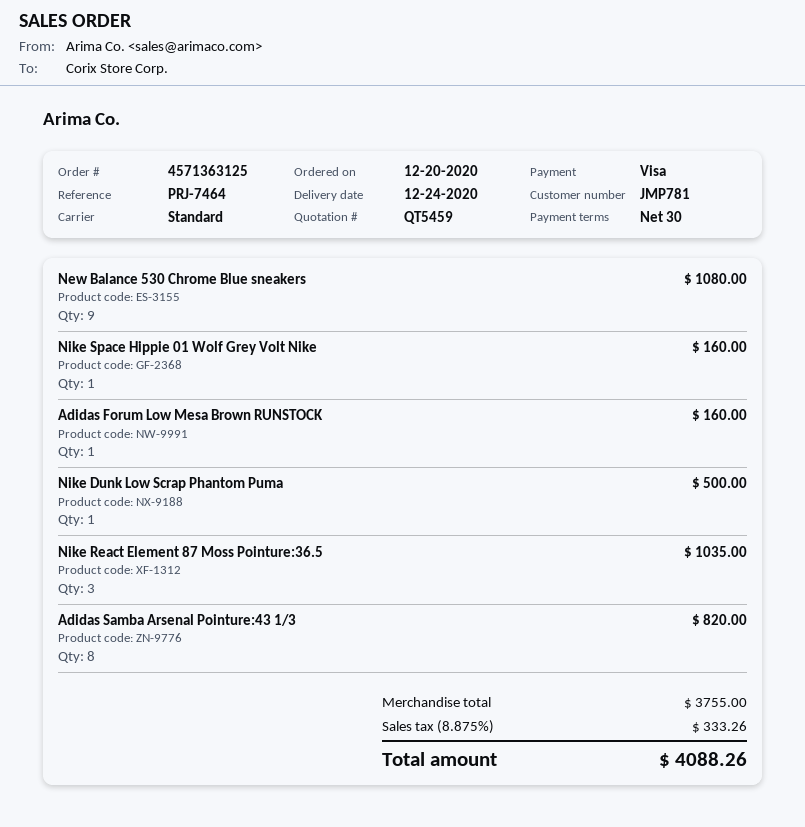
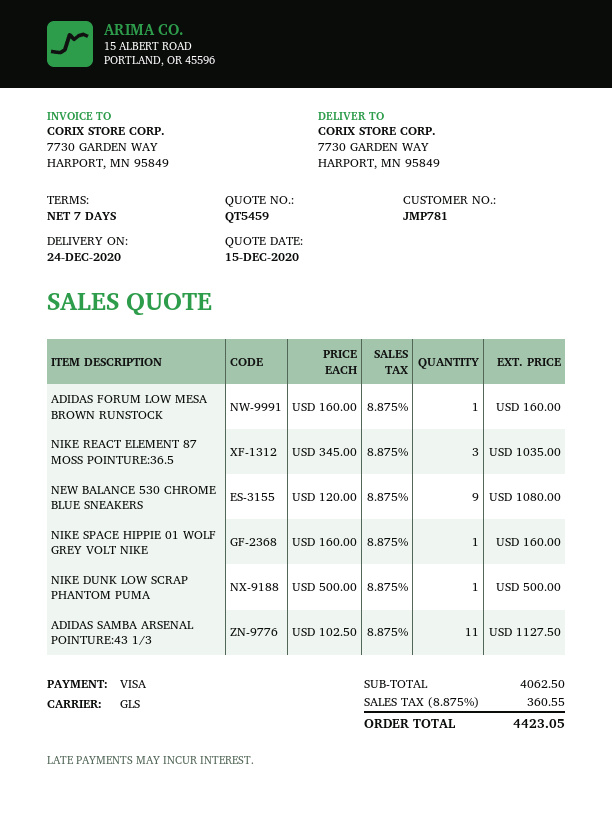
payment terms: 30 days -> 7 days
shipping method: standard -> GLS
Adidas Samba Arsenal Pointure:43 1/3: 8 for 820.00 -> 11 for 1127.50
subtotal: 3755.00 -> 4062.50
tax: 8.875% = 333.26 -> 8.875% = 360.55
total: 4088.26 -> 4423.05

